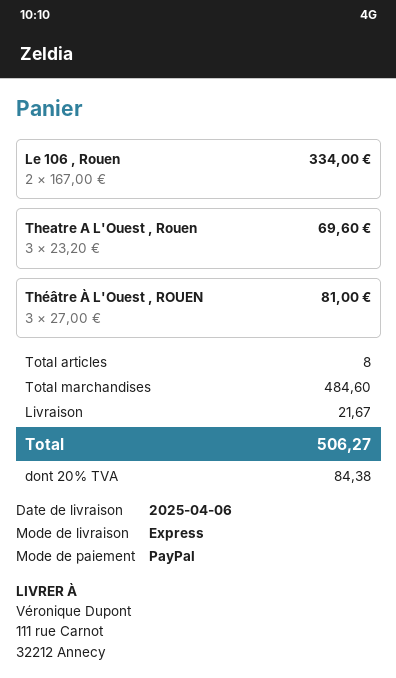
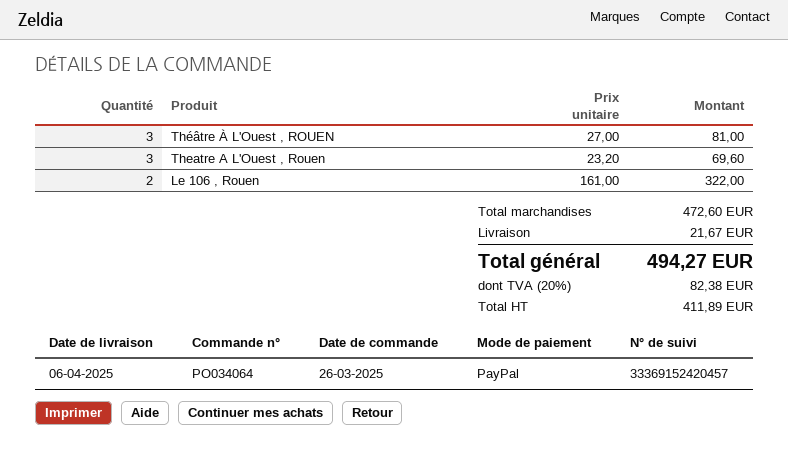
Le 106 , Rouen: 2 x 167.00 = 334.00 -> 2 x 161.00 = 322.00
subtotal: 484.60 -> 472.60
tax: 20% = 84.38 -> 20% = 82.38
total: 506.27 -> 494.27

